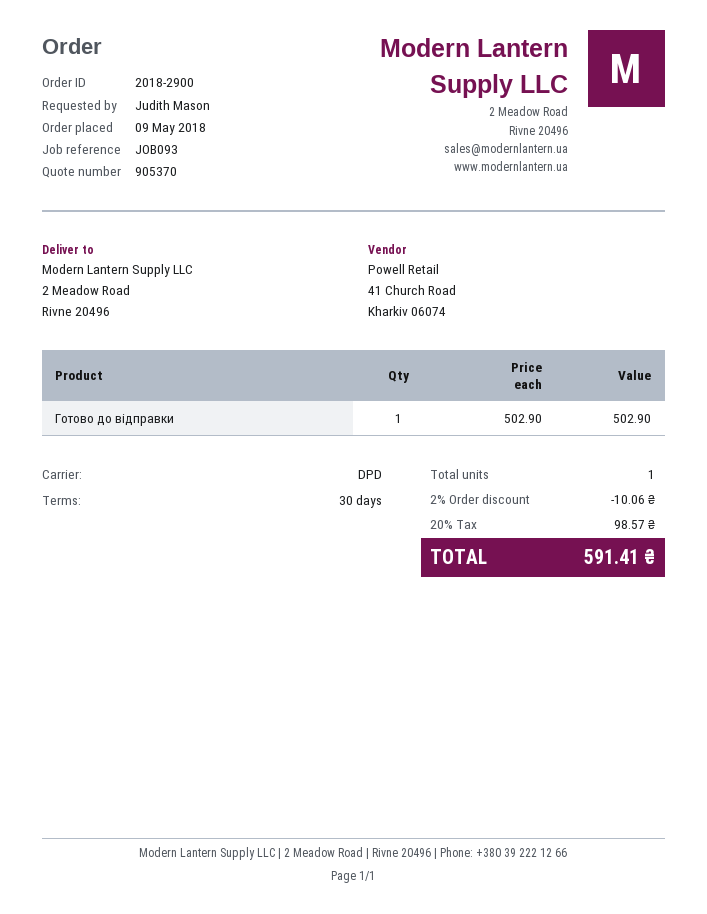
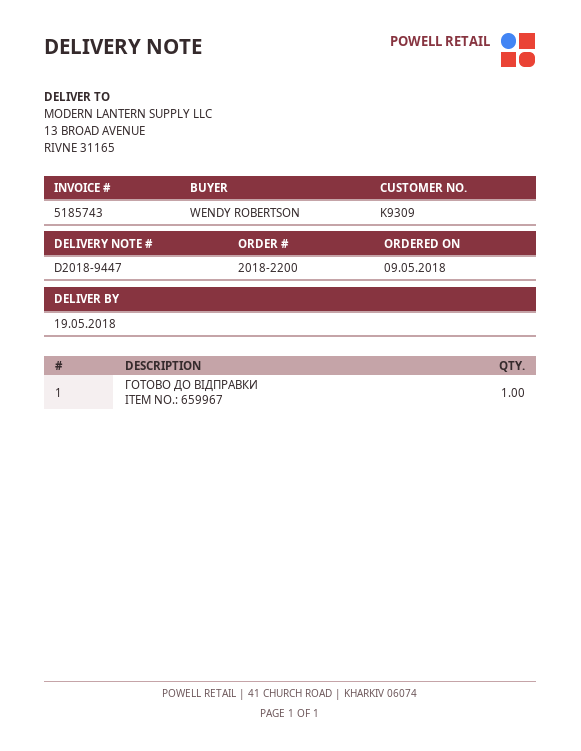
order number: 2018-2900 -> 2018-2200
ordered by: Judith Mason -> WENDY ROBERTSON
ship to: 2 Meadow Road, Rivne 20496 -> 13 BROAD AVENUE, RIVNE 31165

